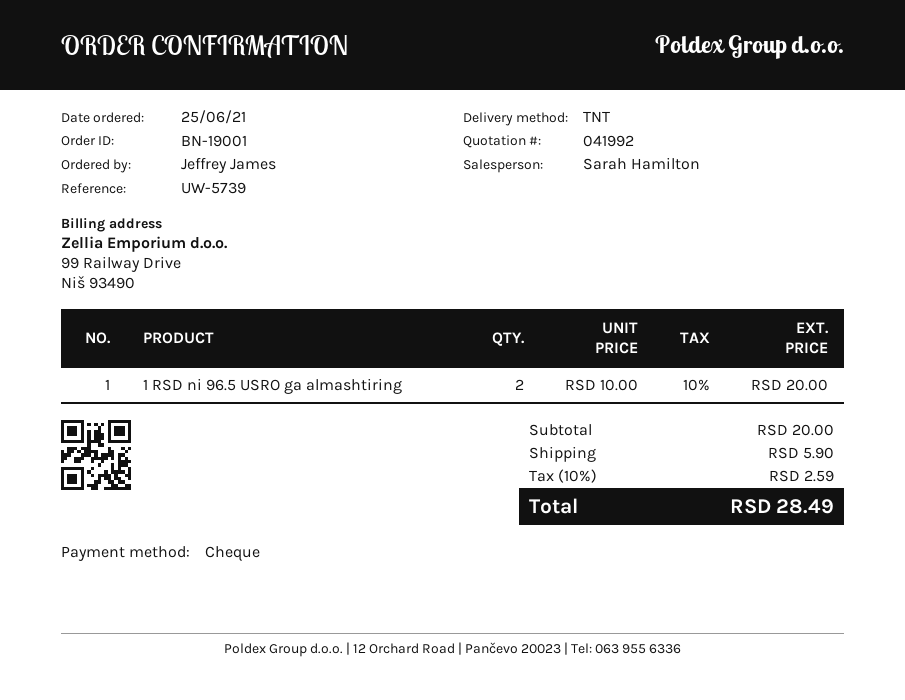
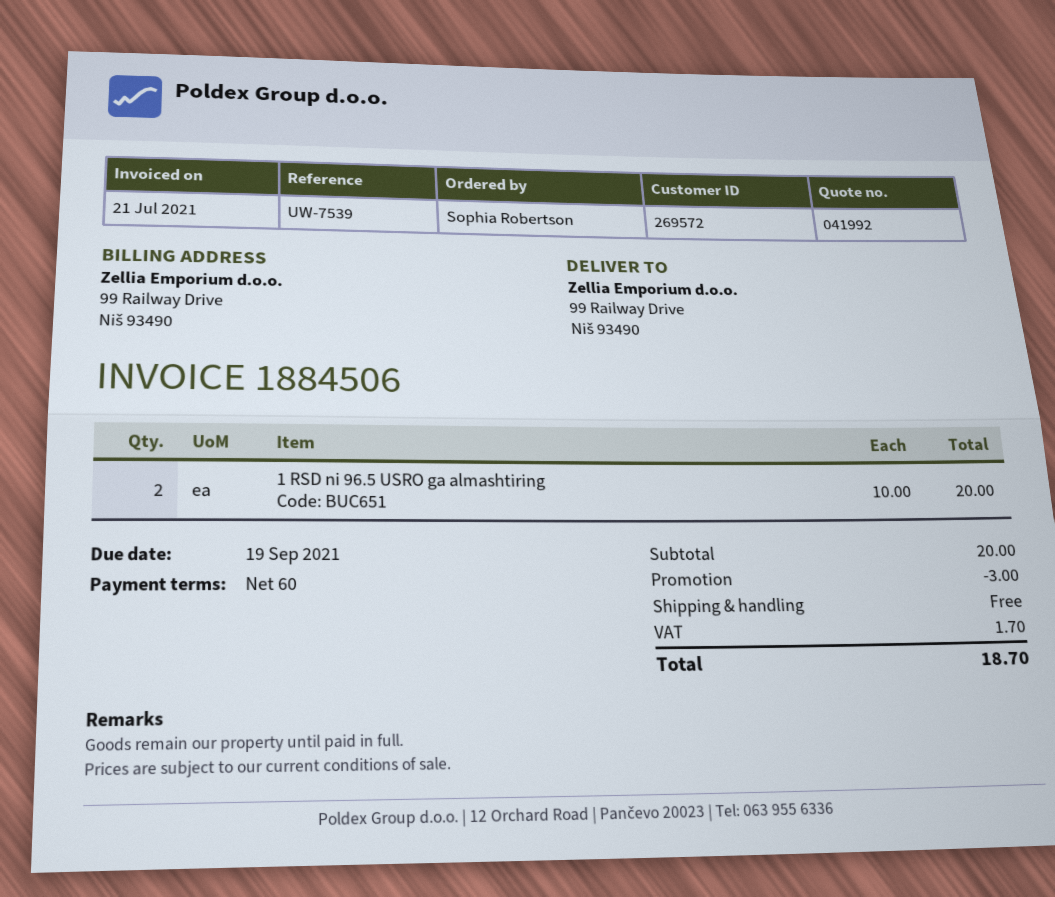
reference: UW-5739 -> UW-7539
ordered by: Jeffrey James -> Sophia Robertson
discount: none -> 3.00
shipping: 5.90 -> 0.00
tax: 2.59 -> 1.70
total: 28.49 -> 18.70

